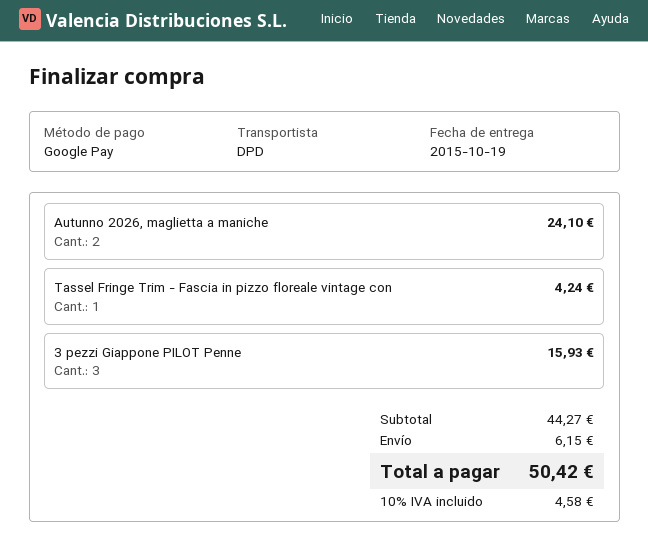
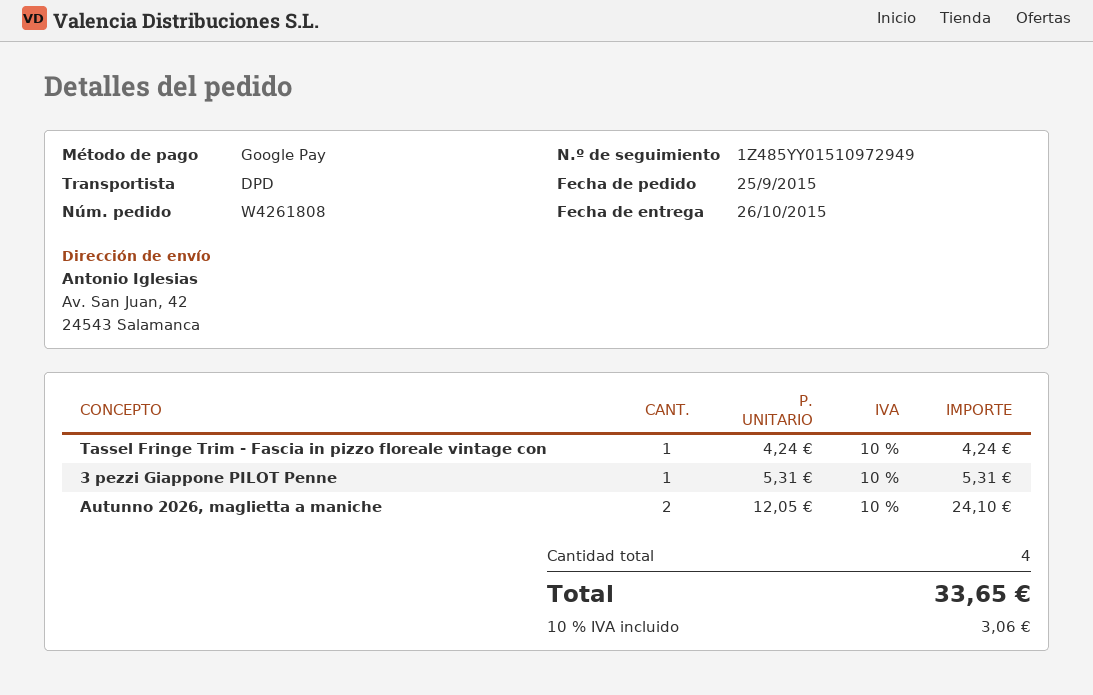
delivery date: 2015-10-19 -> 2015-10-26
3 pezzi Giappone PILOT Penne: 3 for 15.93 -> 1 for 5.31
shipping: 6.15 -> none
tax: 10% = 4.58 -> 10% = 3.06
total: 50.42 -> 33.65

